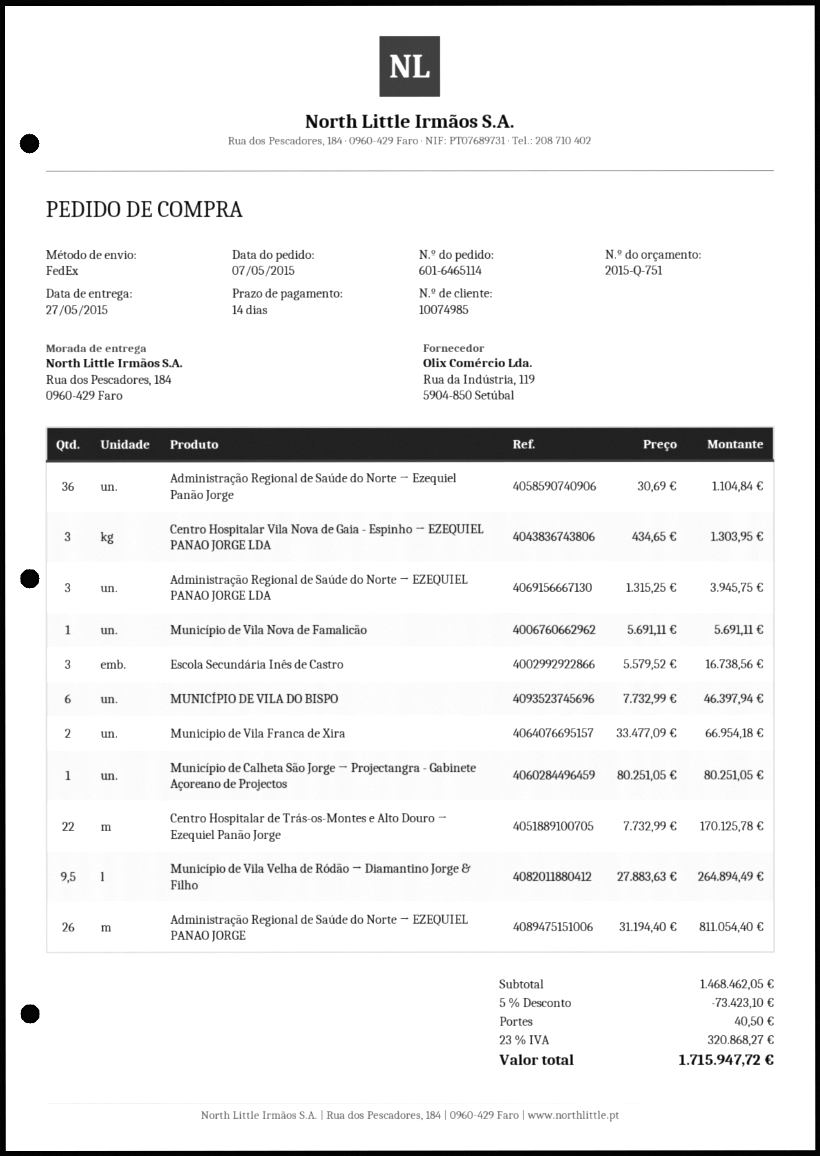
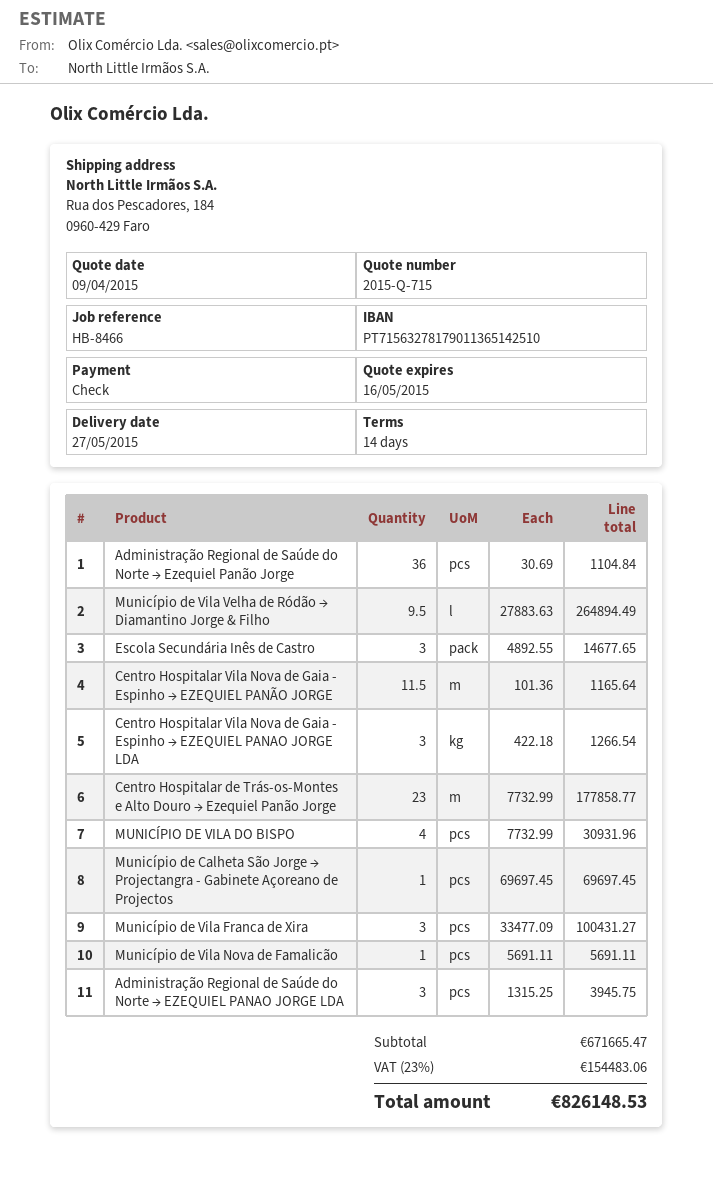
quote number: 2015-Q-751 -> 2015-Q-715
Centro Hospitalar Vila Nova de Gaia - Espinho → EZEQUIEL PANAO JORGE LDA: 3 x 434.65 = 1303.95 -> 3 x 422.18 = 1266.54
Escola Secundária Inês de Castro: 3 x 5579.52 = 16738.56 -> 3 x 4892.55 = 14677.65
MUNICÍPIO DE VILA DO BISPO: 6 x 7732.99 = 46397.94 -> 4 x 7732.99 = 30931.96
Município de Vila Franca de Xira: 2 x 33477.09 = 66954.18 -> 3 x 33477.09 = 100431.27
Município de Calheta São Jorge → Projectangra - Gabinete Açoreano de Projectos: 1 x 80251.05 = 80251.05 -> 1 x 69697.45 = 69697.45
Centro Hospitalar de Trás-os-Montes e Alto Douro → Ezequiel Panão Jorge: 22 x 7732.99 = 170125.78 -> 23 x 7732.99 = 177858.77
Administração Regional de Saúde do Norte → EZEQUIEL PANAO JORGE: 26 x 31194.40 = 811054.40 -> none
Centro Hospitalar Vila Nova de Gaia - Espinho → EZEQUIEL PANÃO JORGE: none -> 11.5 x 101.36 = 1165.64
subtotal: 1468462.05 -> 671665.47
discount: 5% = 73423.10 -> none
shipping: 40.50 -> none
tax: 23% = 320868.27 -> 23% = 154483.06
total: 1715947.72 -> 826148.53

